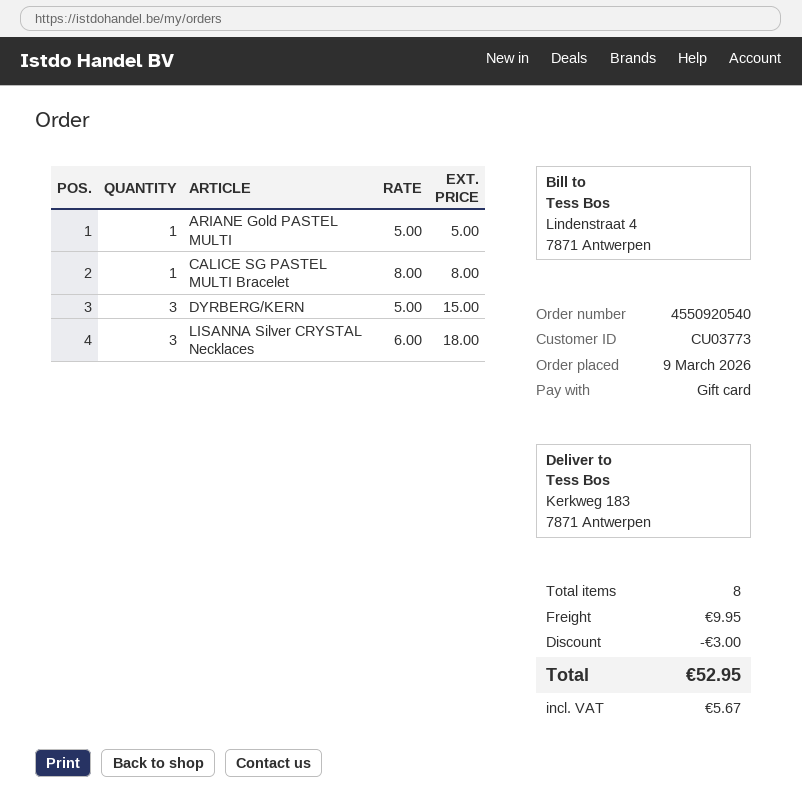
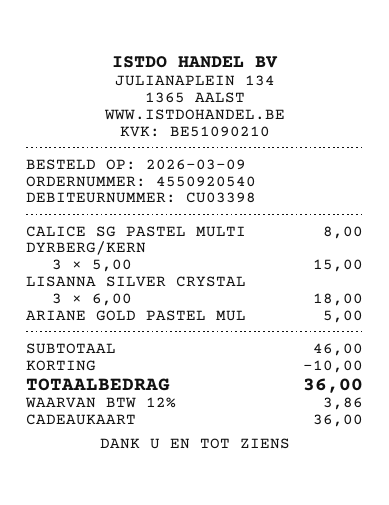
customer number: CU03773 -> CU03398
discount: 3.00 -> 10.00
shipping: 9.95 -> none
tax: 5.67 -> 3.86
total: 52.95 -> 36.00

